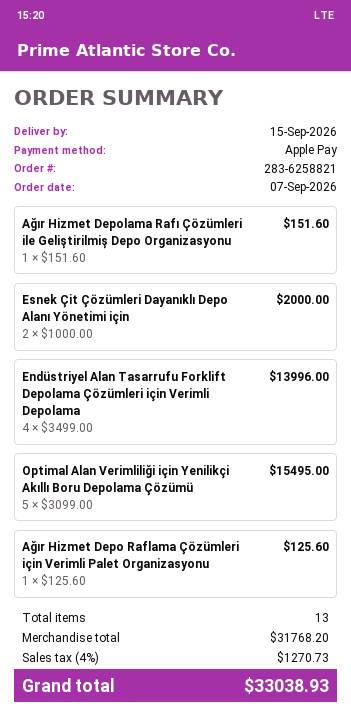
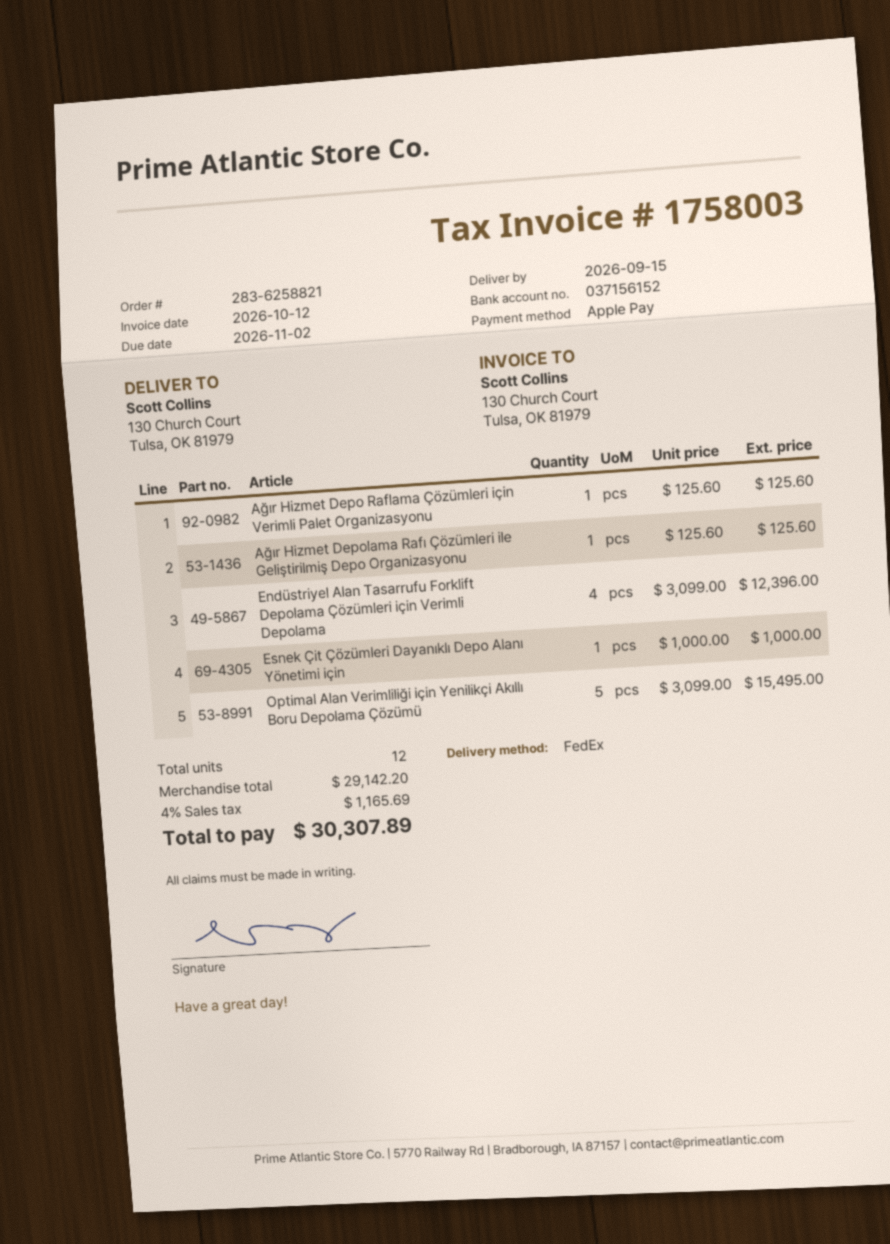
Ağır Hizmet Depolama Rafı Çözümleri ile Geliştirilmiş Depo Organizasyonu: 1 x 151.60 = 151.60 -> 1 x 125.60 = 125.60
Esnek Çit Çözümleri Dayanıklı Depo Alanı Yönetimi için: 2 x 1000.00 = 2000.00 -> 1 x 1000.00 = 1000.00
Endüstriyel Alan Tasarrufu Forklift Depolama Çözümleri için Verimli Depolama: 4 x 3499.00 = 13996.00 -> 4 x 3099.00 = 12396.00
total quantity: 13 -> 12
subtotal: 31768.20 -> 29142.20
tax: 4% = 1270.73 -> 4% = 1165.69
total: 33038.93 -> 30307.89

